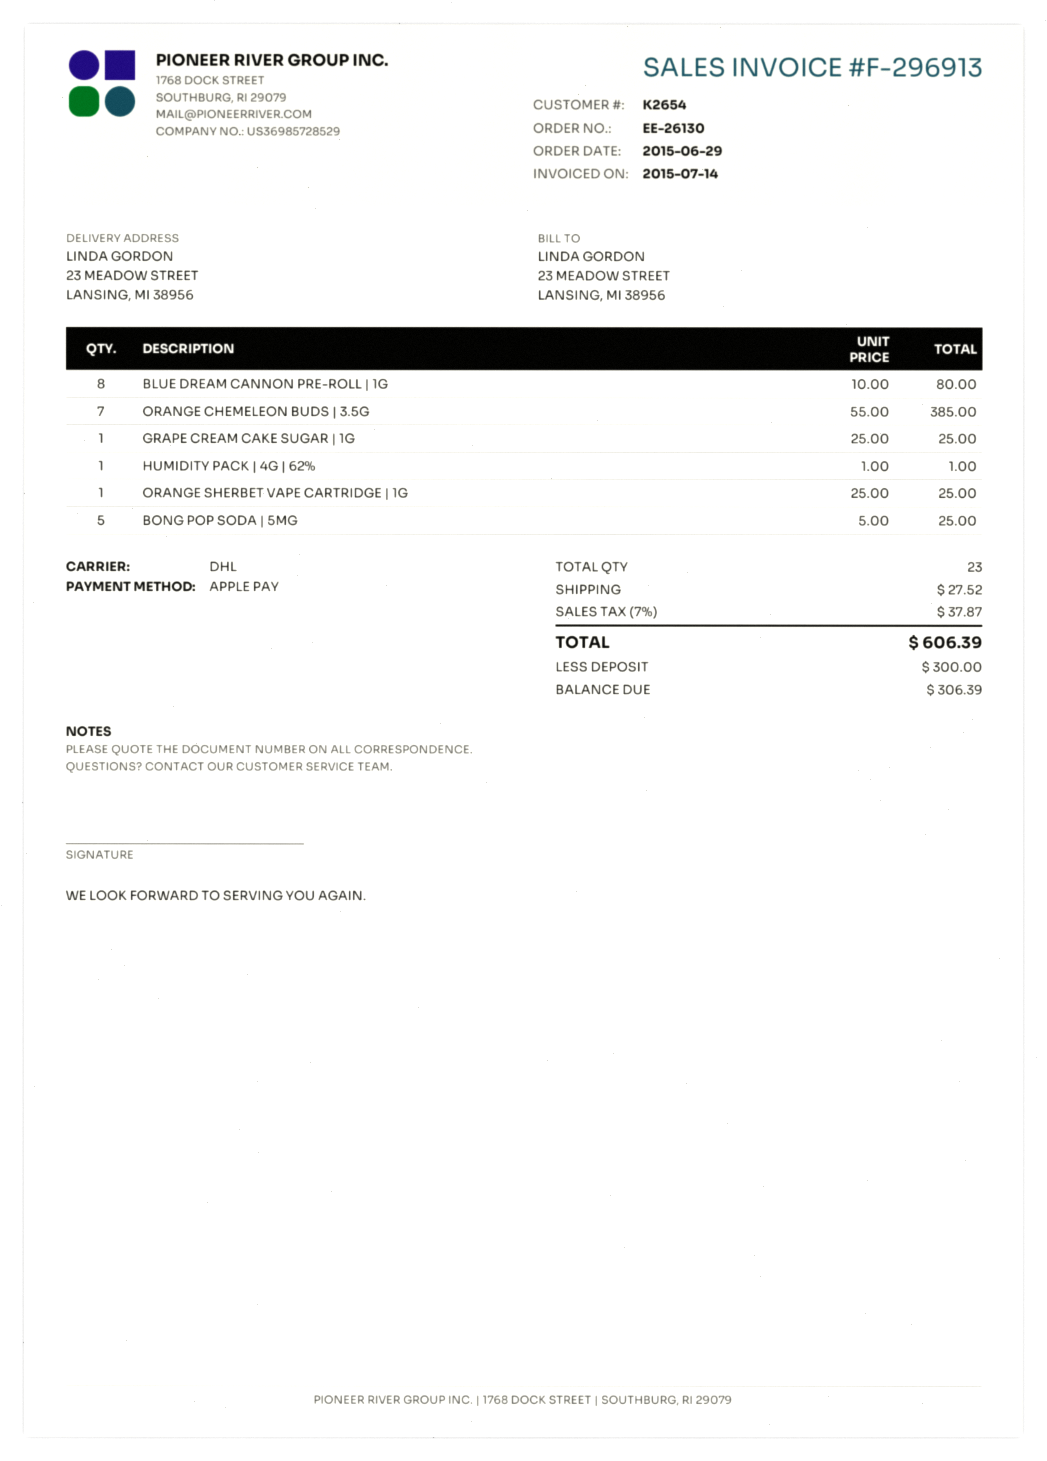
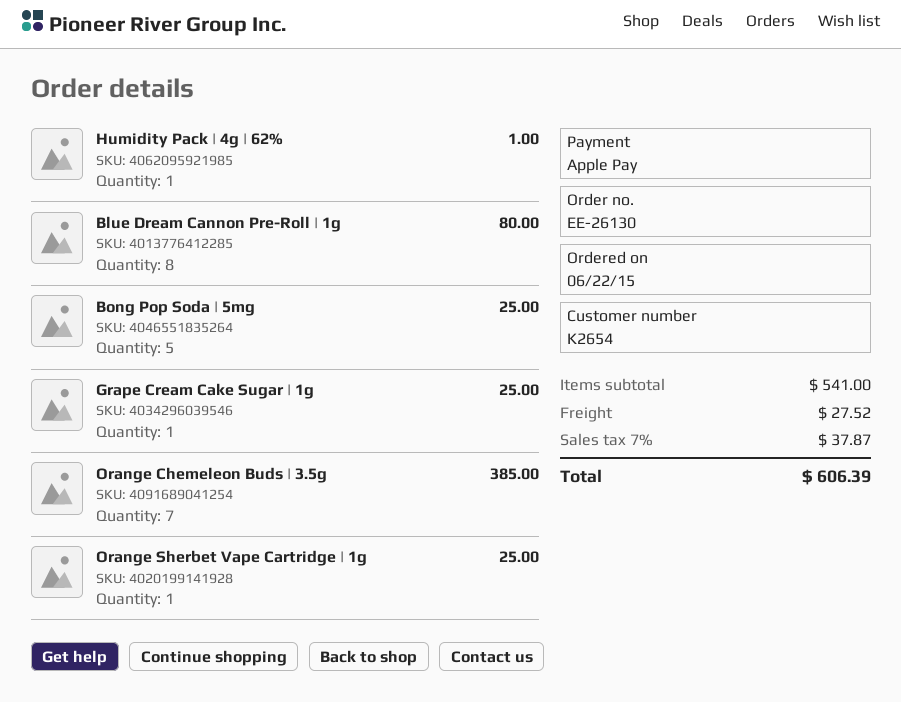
order date: 2015-06-29 -> 2015-06-22

